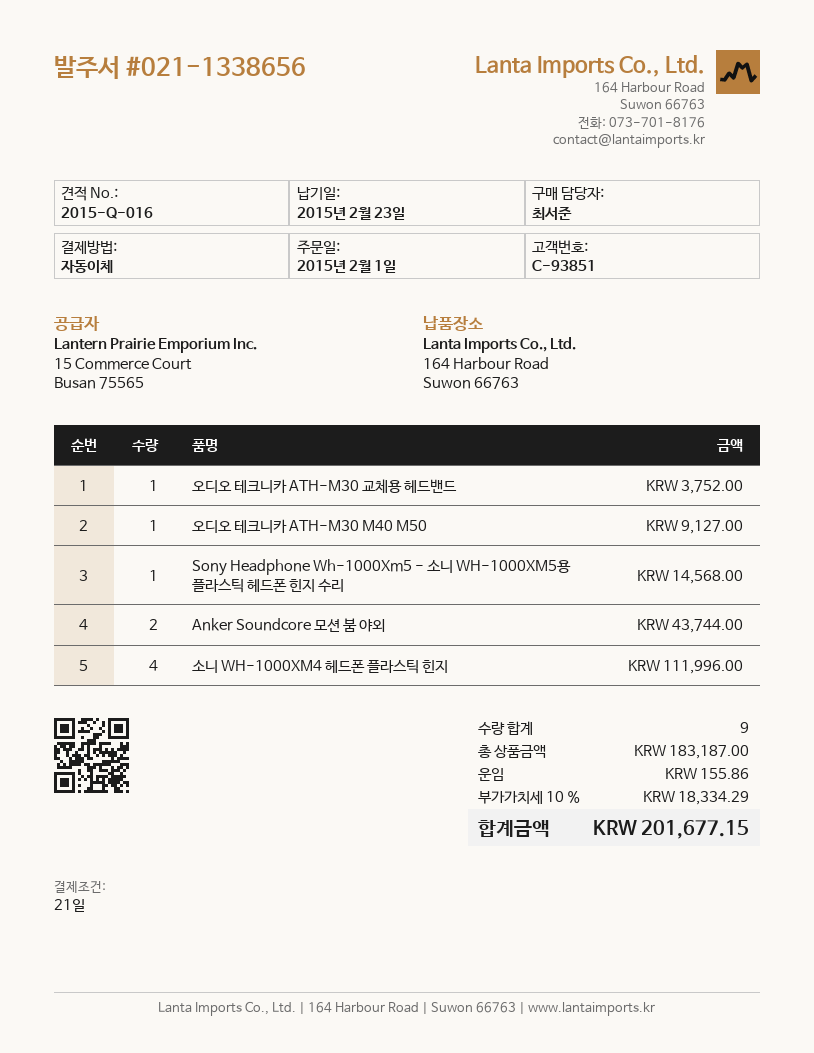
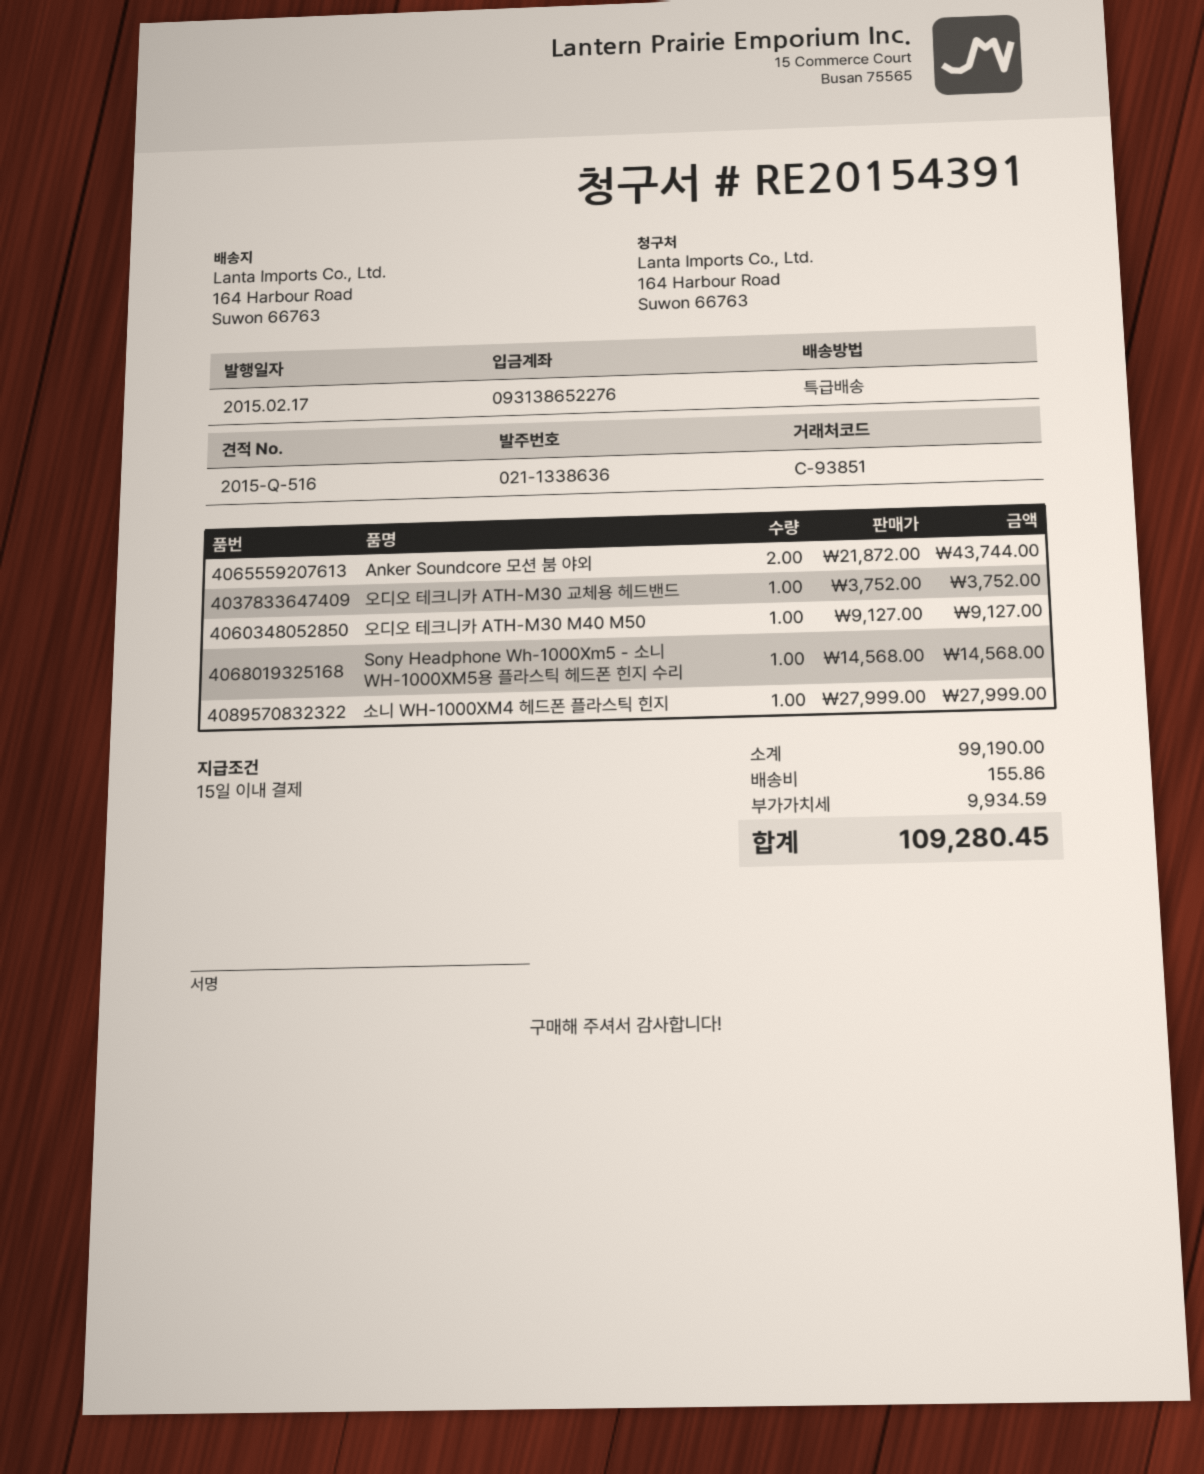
quote number: 2015-Q-016 -> 2015-Q-516
order number: 021-1338656 -> 021-1338636
payment terms: 21 days -> 15 days
소니 WH-1000XM4 헤드폰 플라스틱 힌지: 4 for 111996.00 -> 1 for 27999.00
subtotal: 183187.00 -> 99190.00
tax: 18334.29 -> 9934.59
total: 201677.15 -> 109280.45

